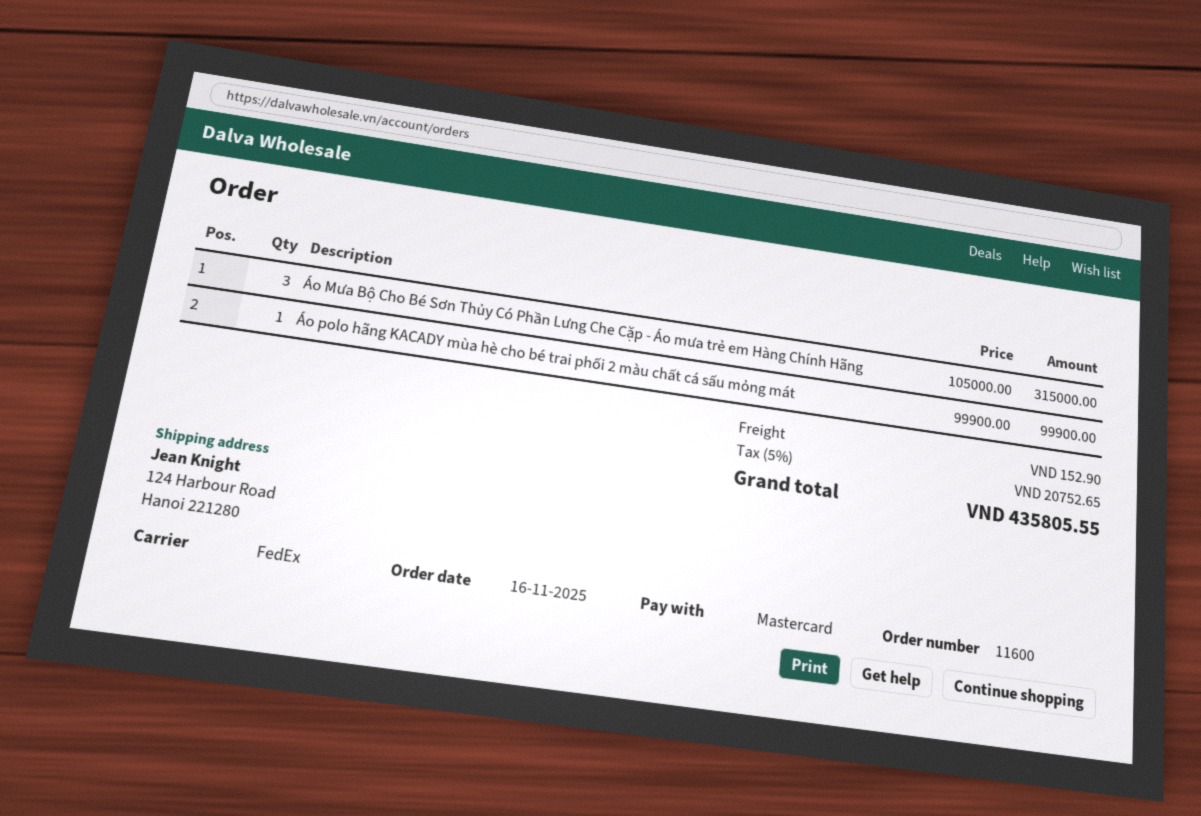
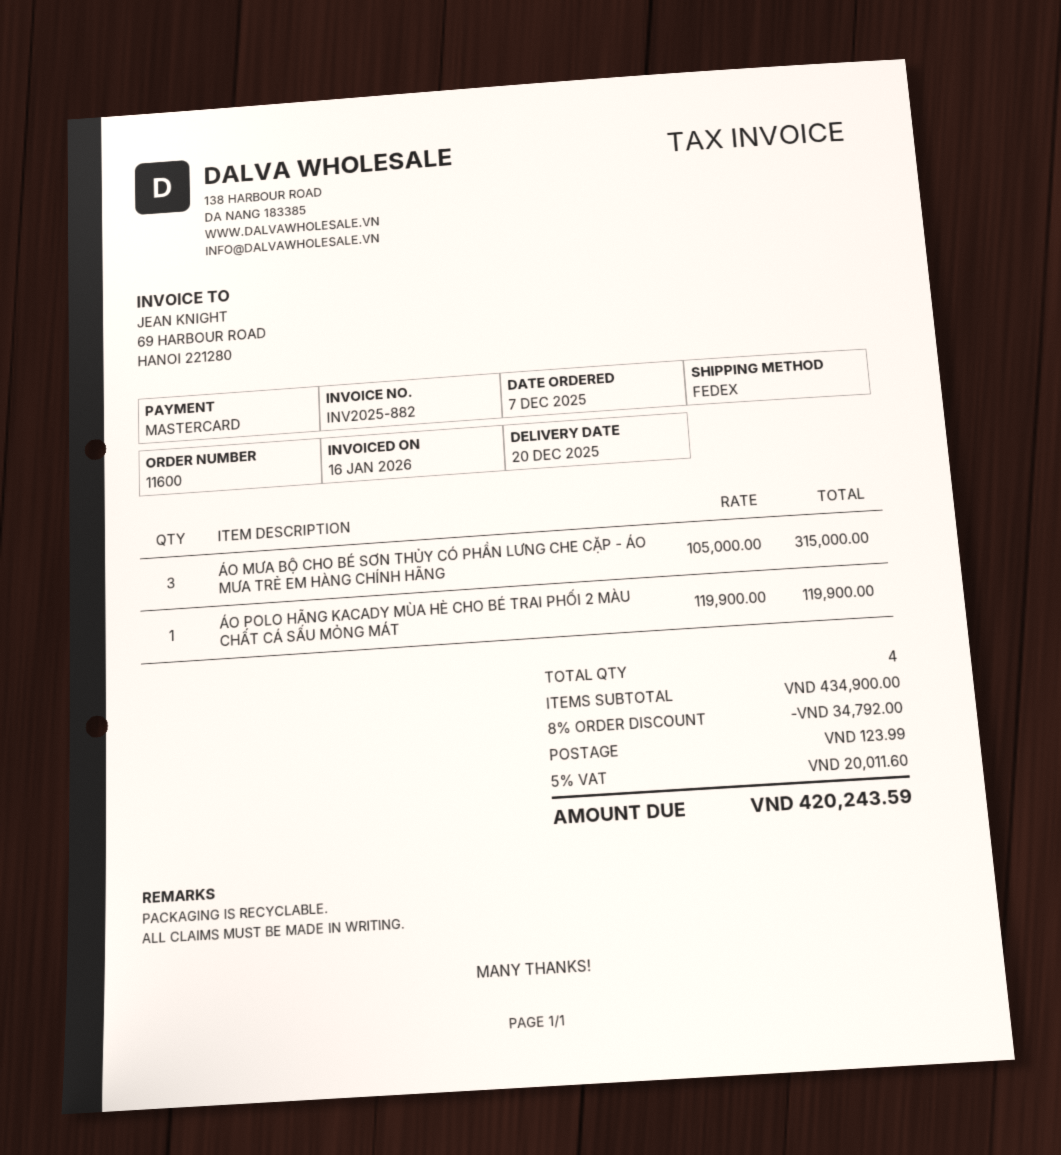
order date: 2025-11-16 -> 2025-12-07
Áo polo hãng KACADY mùa hè cho bé trai phối 2 màu chất cá sấu mỏng mát: 1 x 99900.00 = 99900.00 -> 1 x 119900.00 = 119900.00
discount: none -> 8% = 34792.00
shipping: 152.90 -> 123.99
tax: 5% = 20752.65 -> 5% = 20011.60
total: 435805.55 -> 420243.59

